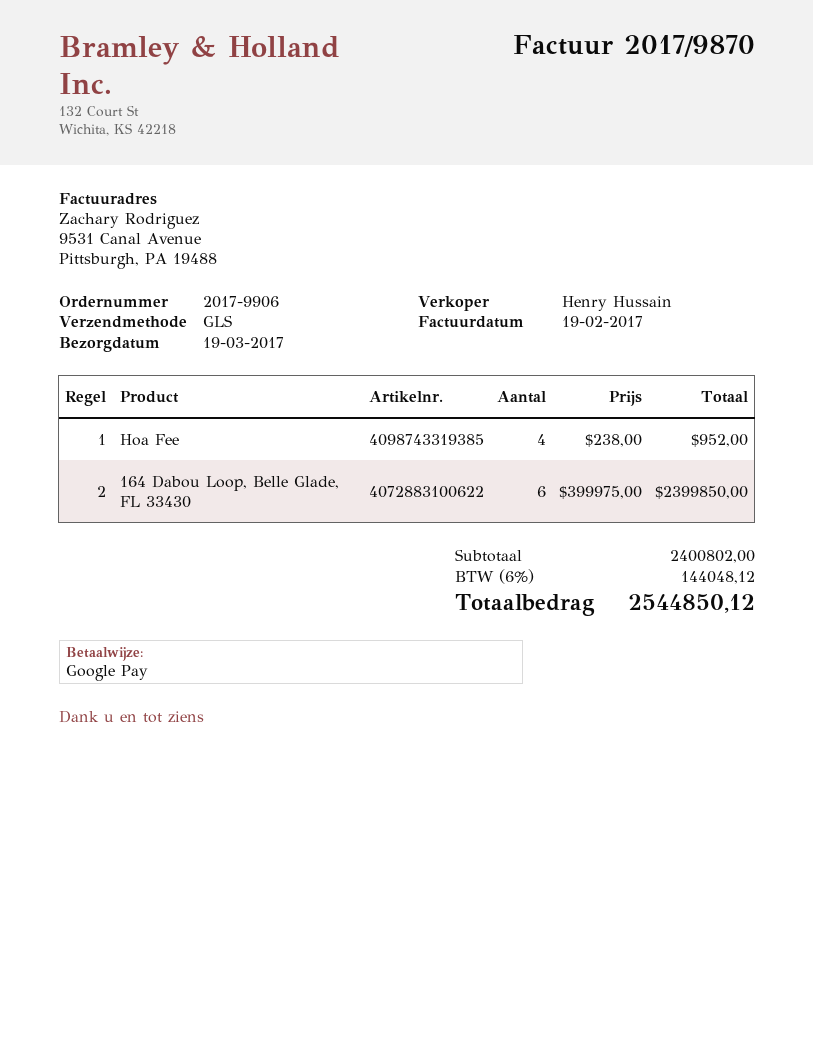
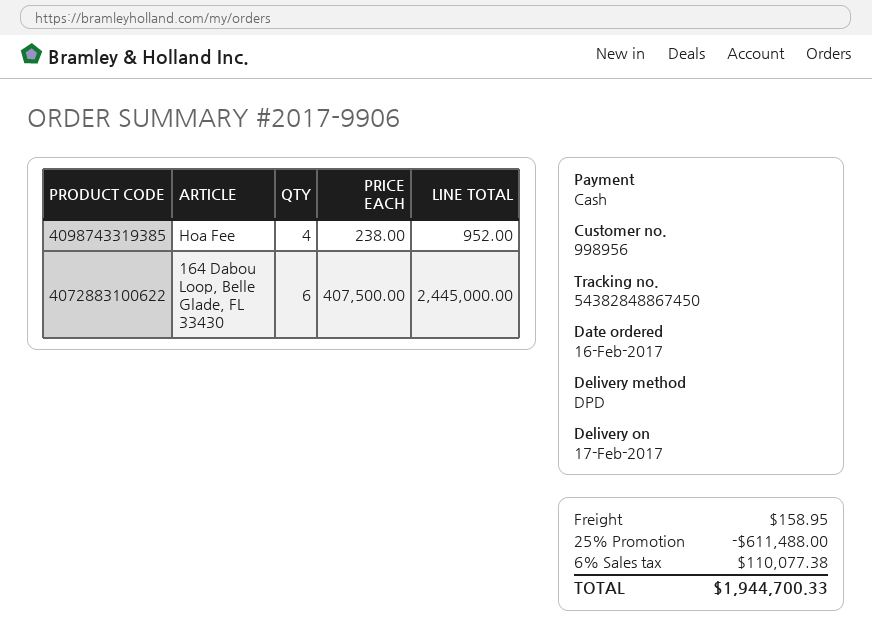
delivery date: 2017-03-19 -> 2017-02-17
payment method: Google Pay -> cash
shipping method: GLS -> DPD
164 Dabou Loop, Belle Glade, FL 33430: 6 x 399975.00 = 2399850.00 -> 6 x 407500.00 = 2445000.00
discount: none -> 25% = 611488.00
shipping: none -> 158.95
tax: 6% = 144048.12 -> 6% = 110077.38
total: 2544850.12 -> 1944700.33

